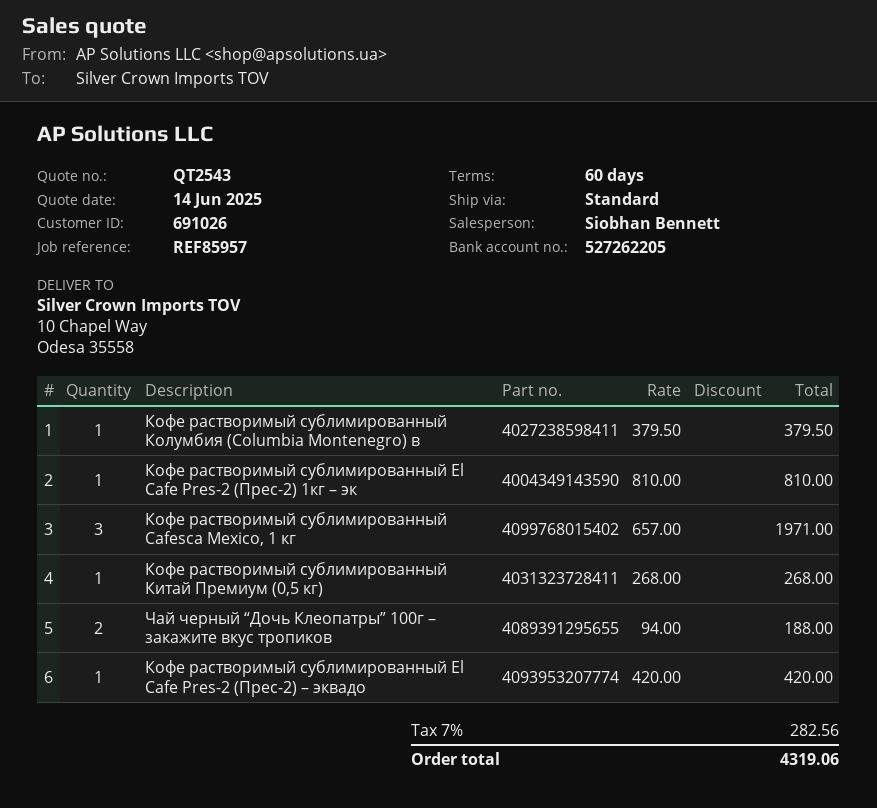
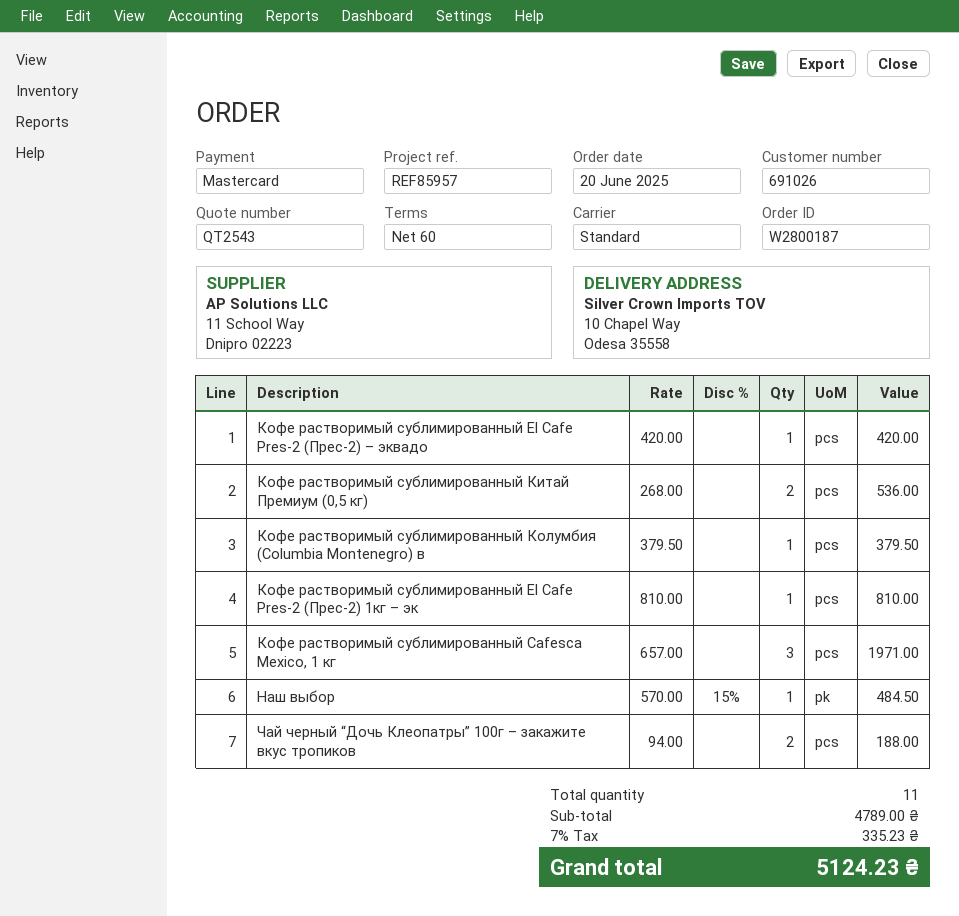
Кофе растворимый сублимированный Китай Премиум (0,5 кг): 1 x 268.00 = 268.00 -> 2 x 268.00 = 536.00
Наш выбор: none -> 1 x 570.00 - 15% = 484.50
tax: 7% = 282.56 -> 7% = 335.23
total: 4319.06 -> 5124.23

